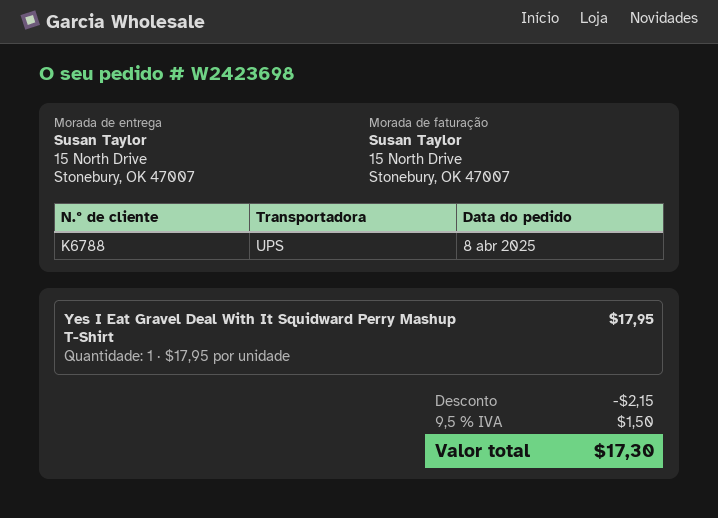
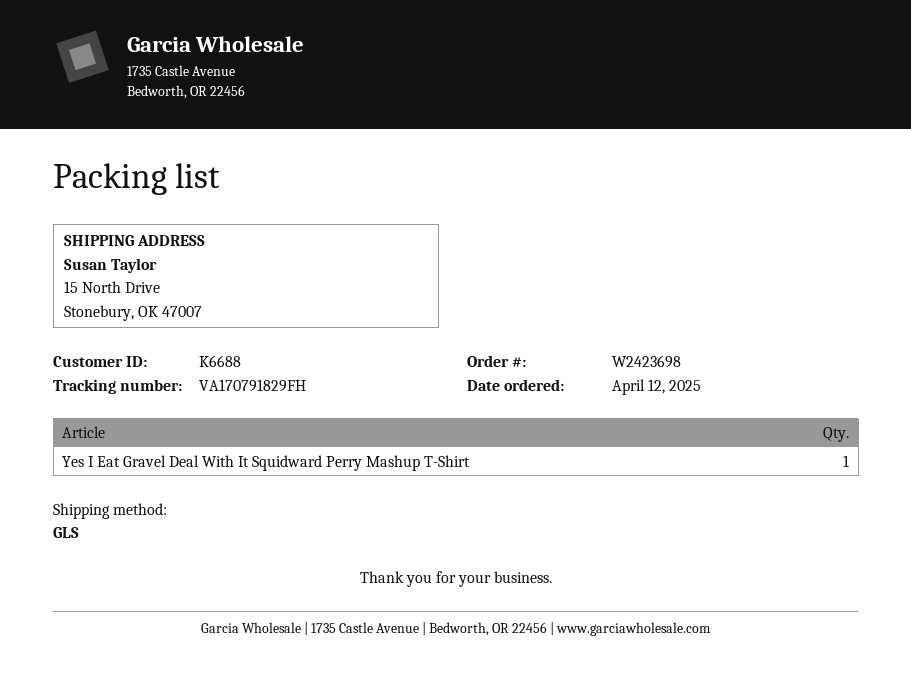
order date: 2025-04-08 -> 2025-04-12
customer number: K6788 -> K6688
shipping method: UPS -> GLS

